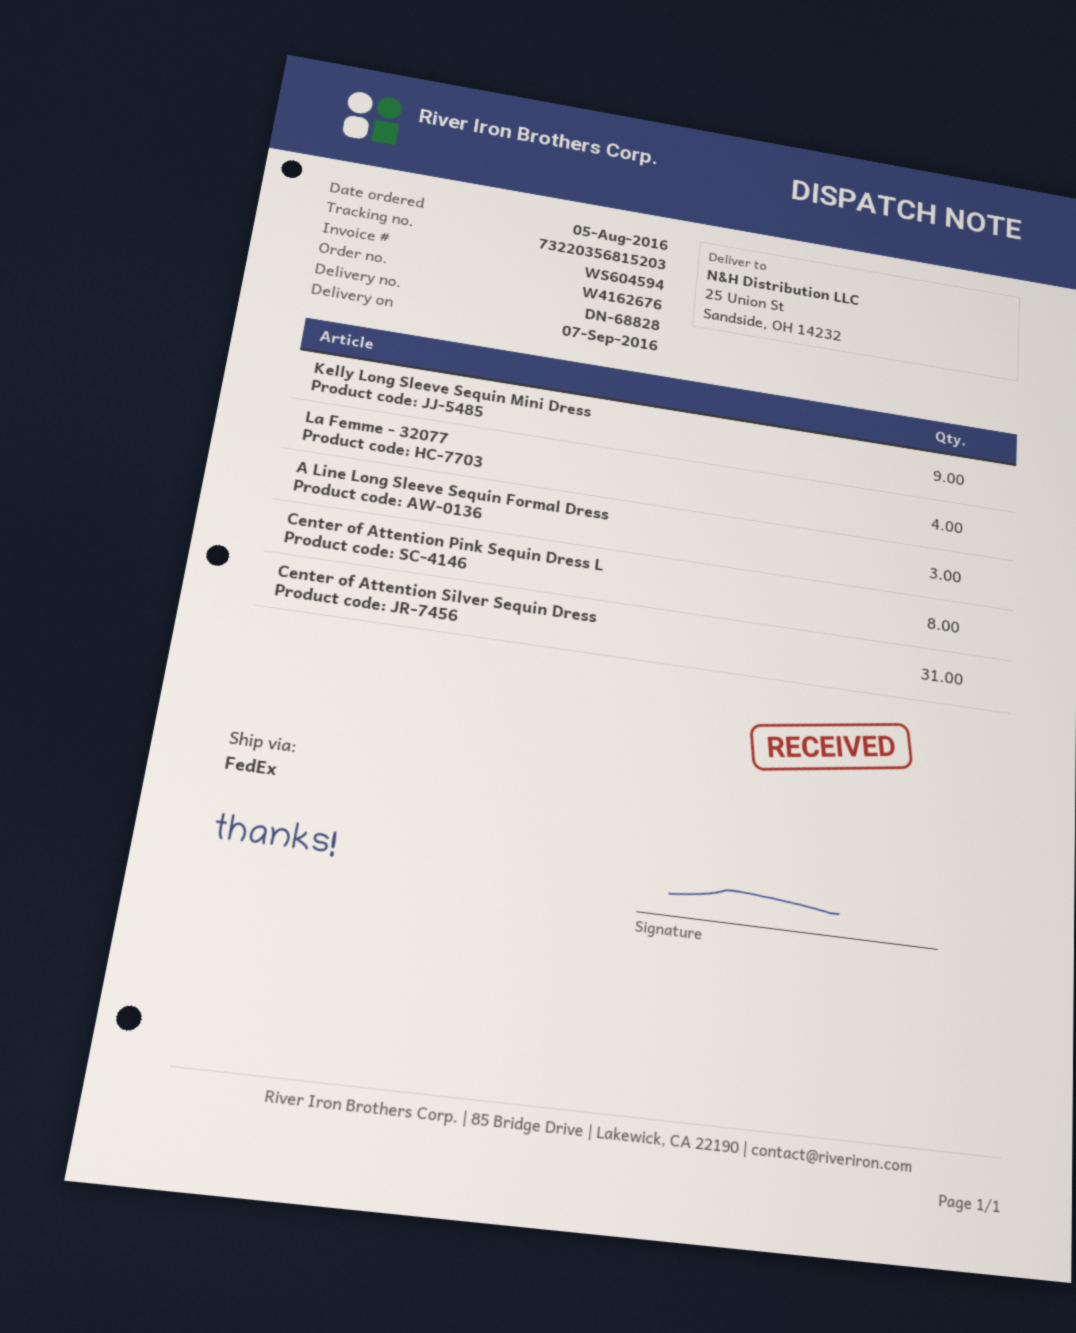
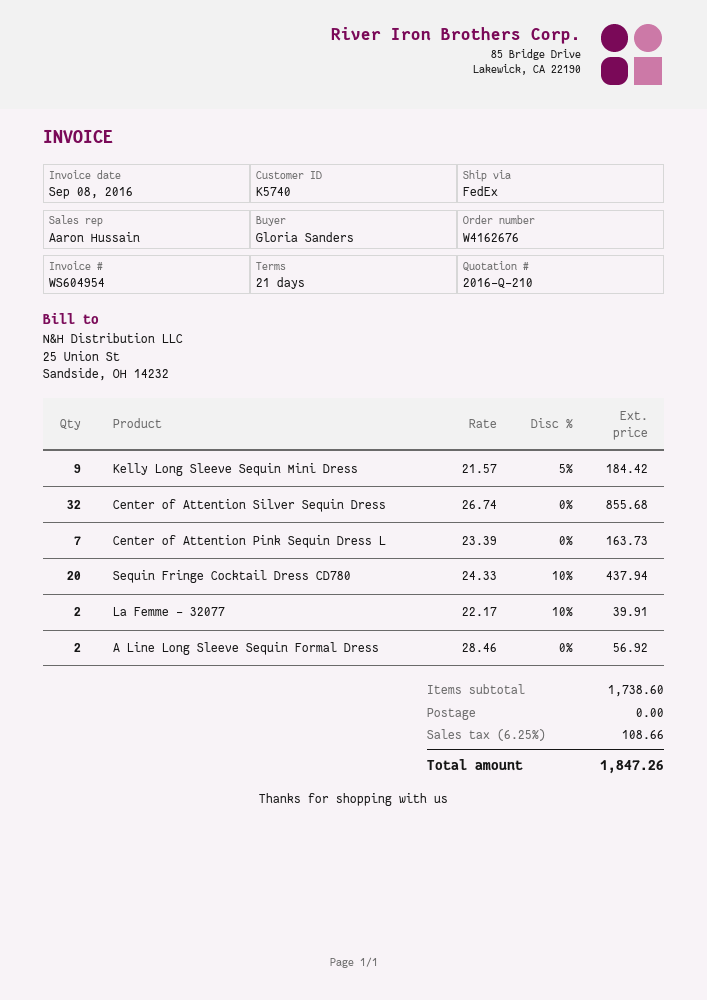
invoice number: WS604594 -> WS604954
La Femme - 32077: 4 -> 2
A Line Long Sleeve Sequin Formal Dress: 3 -> 2
Center of Attention Pink Sequin Dress L: 8 -> 7
Center of Attention Silver Sequin Dress: 31 -> 32
Sequin Fringe Cocktail Dress CD780: none -> 20

